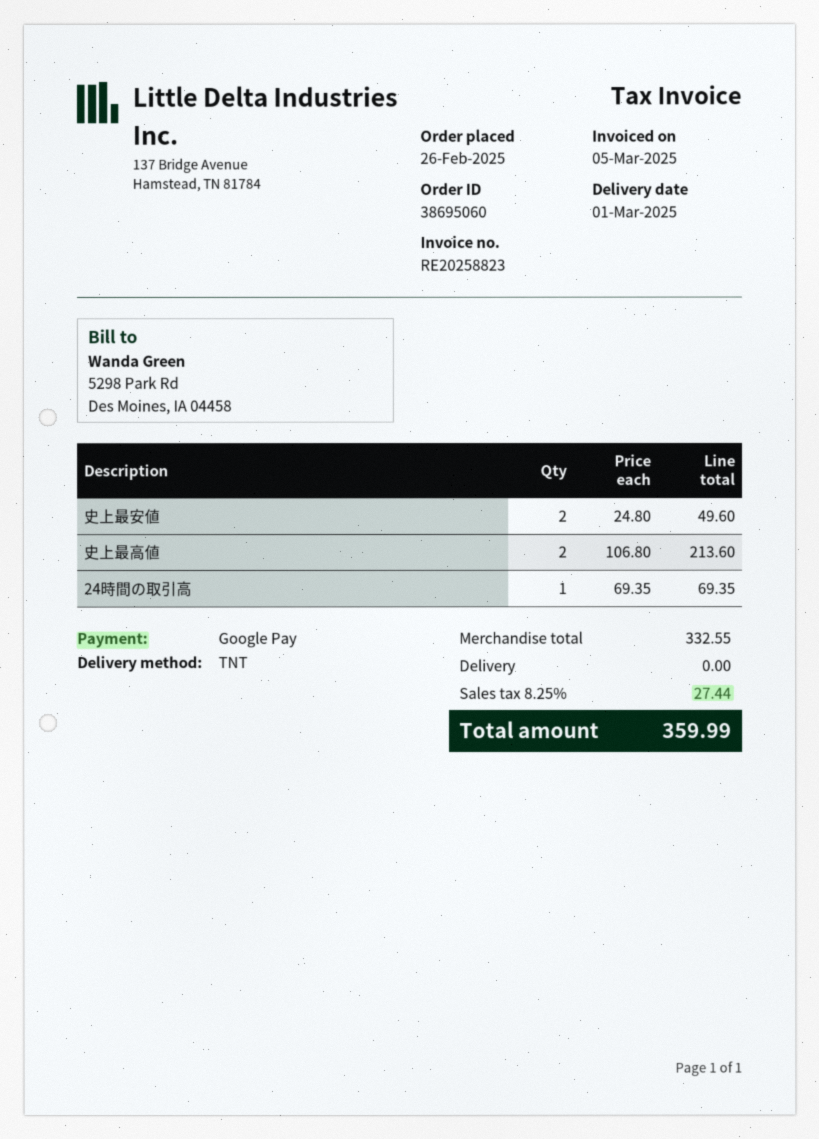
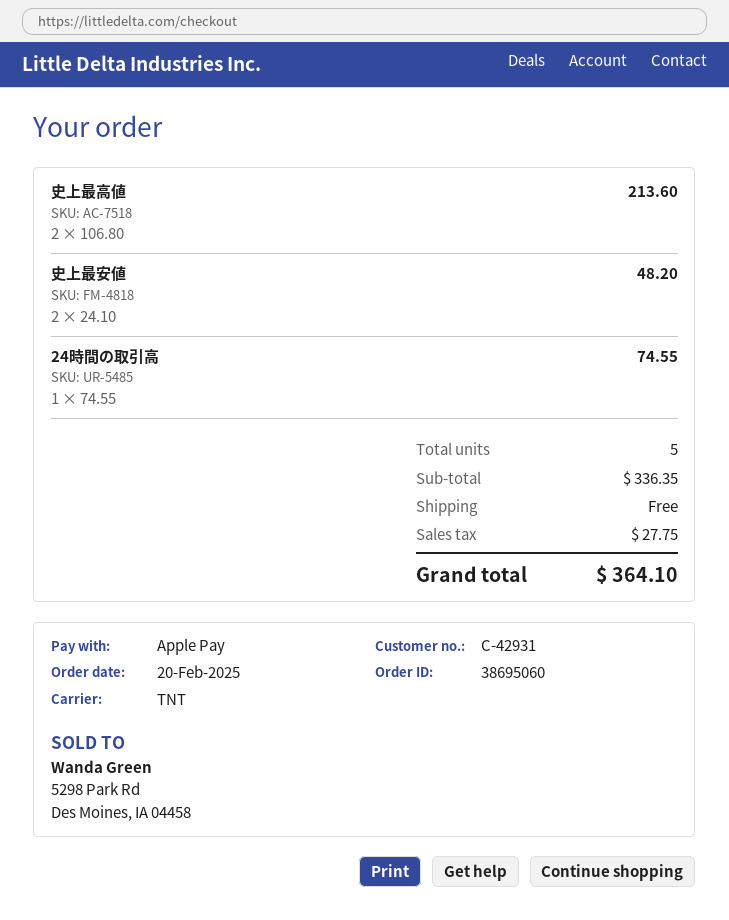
order date: 2025-02-26 -> 2025-02-20
payment method: Google Pay -> Apple Pay
史上最安値: 2 x 24.80 = 49.60 -> 2 x 24.10 = 48.20
24時間の取引高: 1 x 69.35 = 69.35 -> 1 x 74.55 = 74.55
subtotal: 332.55 -> 336.35
tax: 27.44 -> 27.75
total: 359.99 -> 364.10

